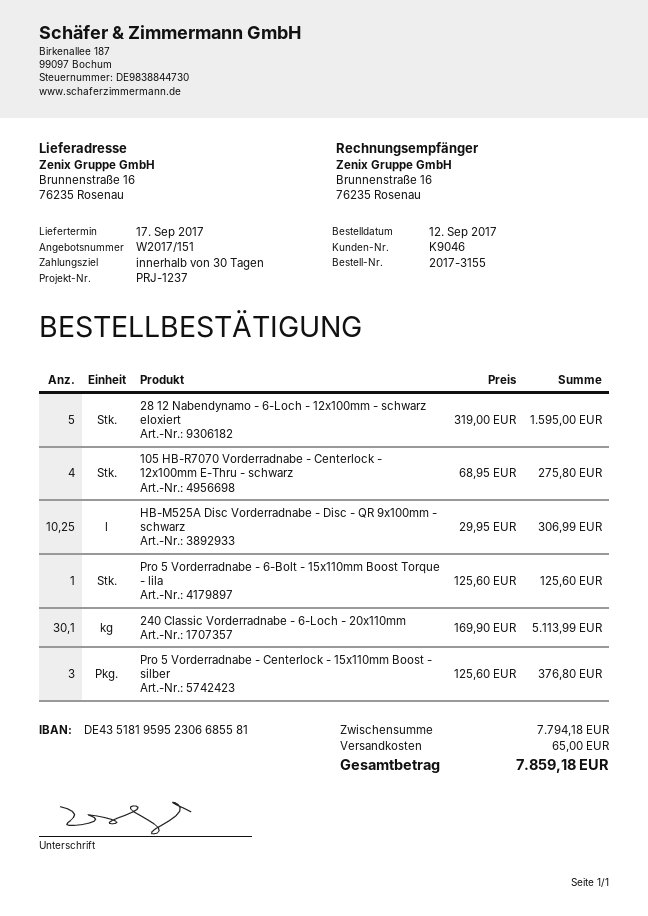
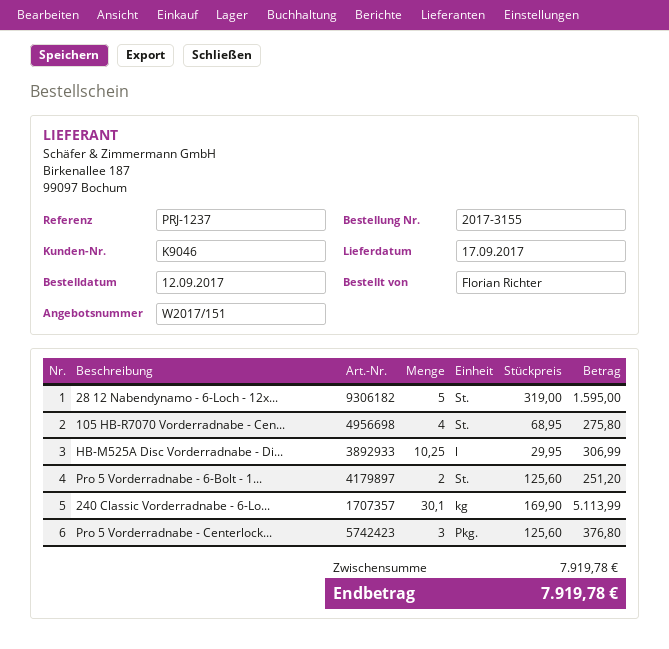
Pro 5 Vorderradnabe - 6-Bolt - 15x110mm Boost Torque - lila: 1 x 125.60 = 125.60 -> 2 x 125.60 = 251.20
subtotal: 7794.18 -> 7919.78
shipping: 65.00 -> none
total: 7859.18 -> 7919.78

